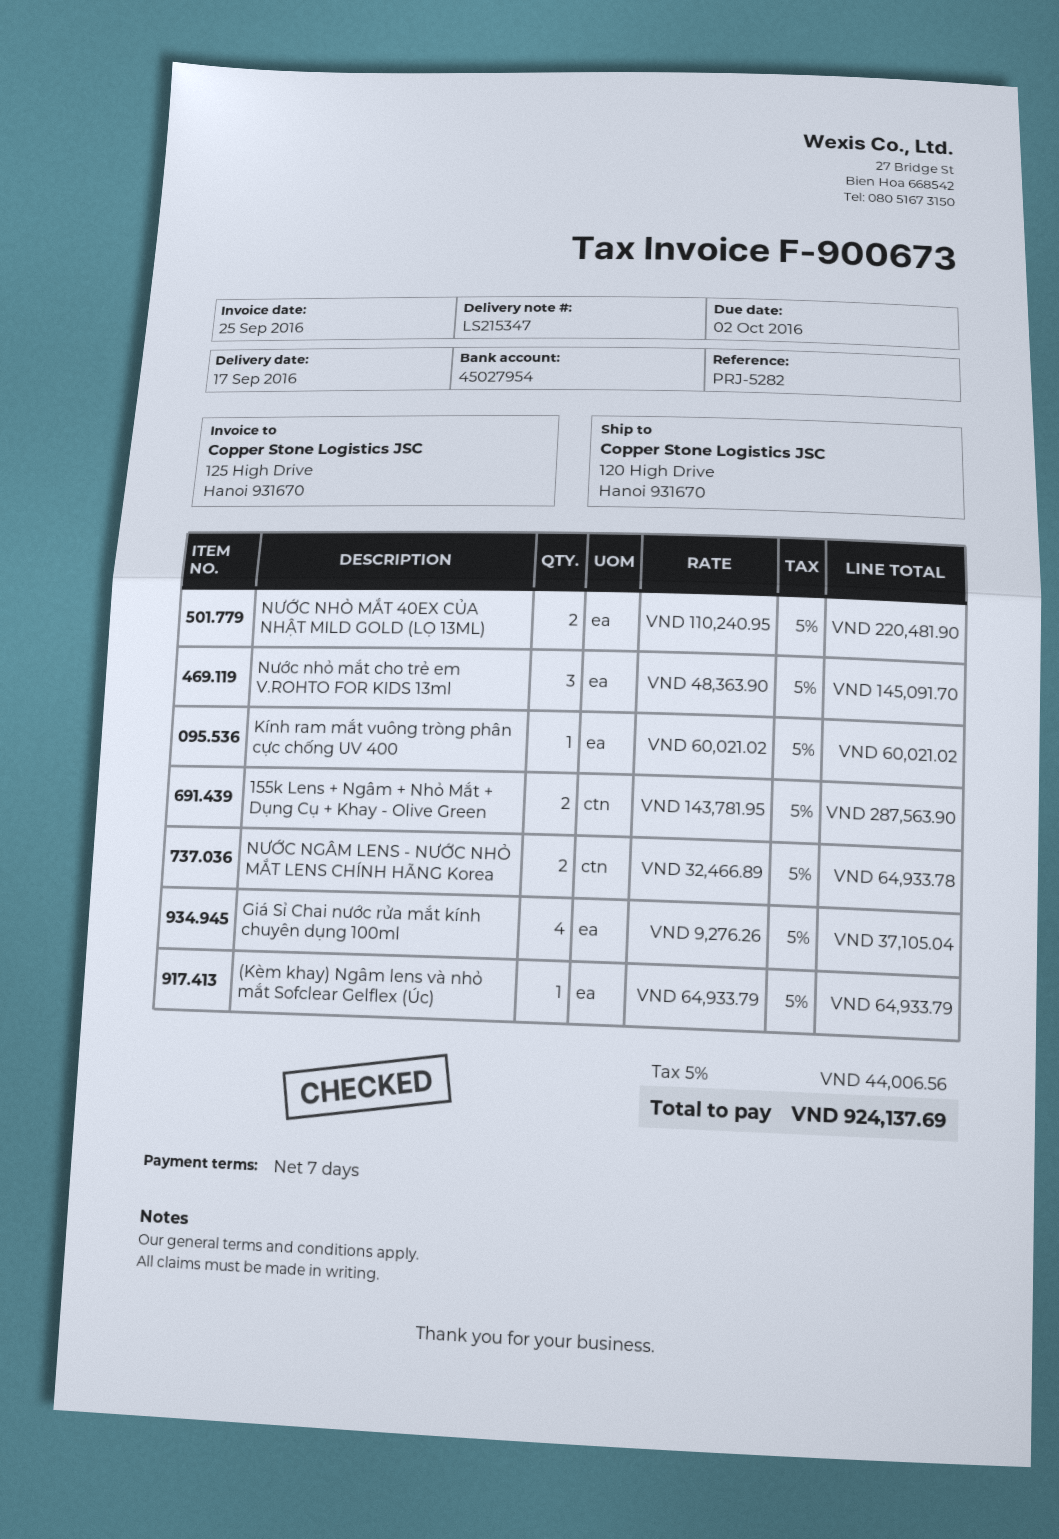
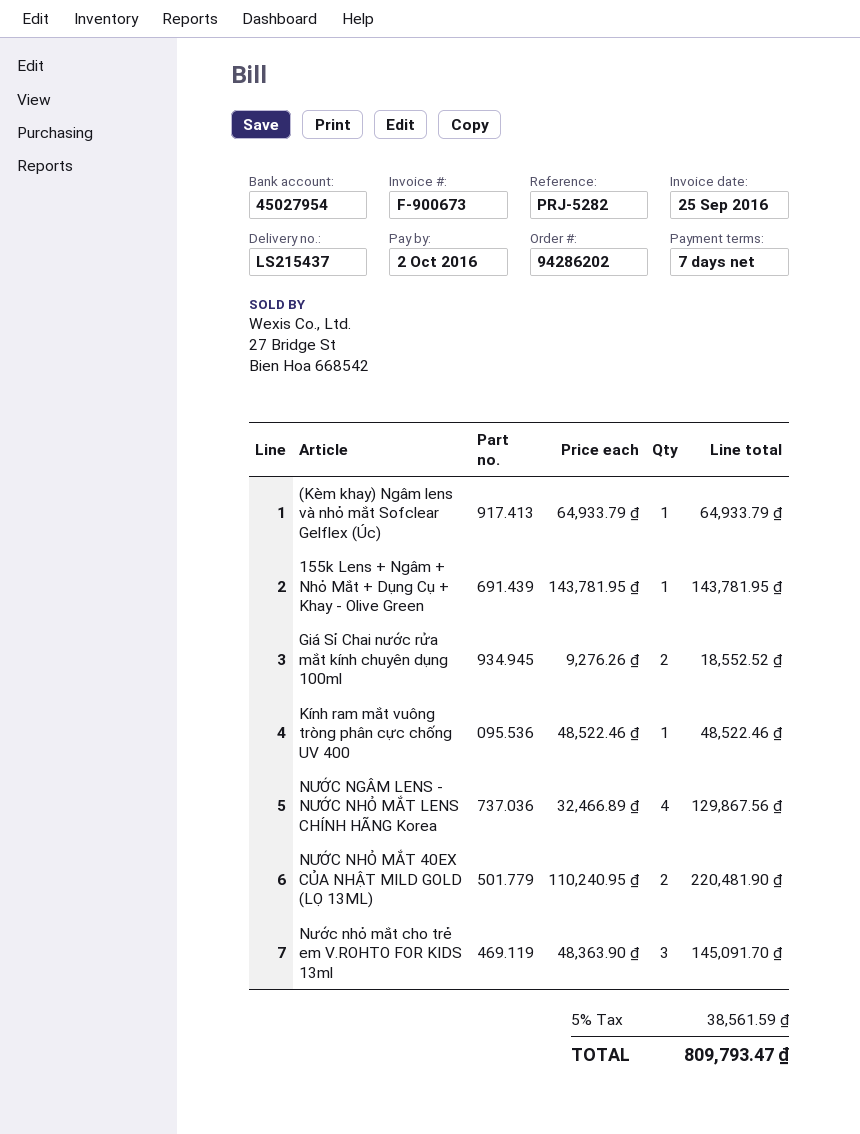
delivery note number: LS215347 -> LS215437
Kính ram mắt vuông tròng phân cực chống UV 400: 1 x 60021.02 = 60021.02 -> 1 x 48522.46 = 48522.46
155k Lens + Ngâm + Nhỏ Mắt + Dụng Cụ + Khay - Olive Green: 2 x 143781.95 = 287563.90 -> 1 x 143781.95 = 143781.95
NƯỚC NGÂM LENS - NƯỚC NHỎ MẮT LENS CHÍNH HÃNG Korea: 2 x 32466.89 = 64933.78 -> 4 x 32466.89 = 129867.56
Giá Sỉ Chai nước rửa mắt kính chuyên dụng 100ml: 4 x 9276.26 = 37105.04 -> 2 x 9276.26 = 18552.52
tax: 5% = 44006.56 -> 5% = 38561.59
total: 924137.69 -> 809793.47

